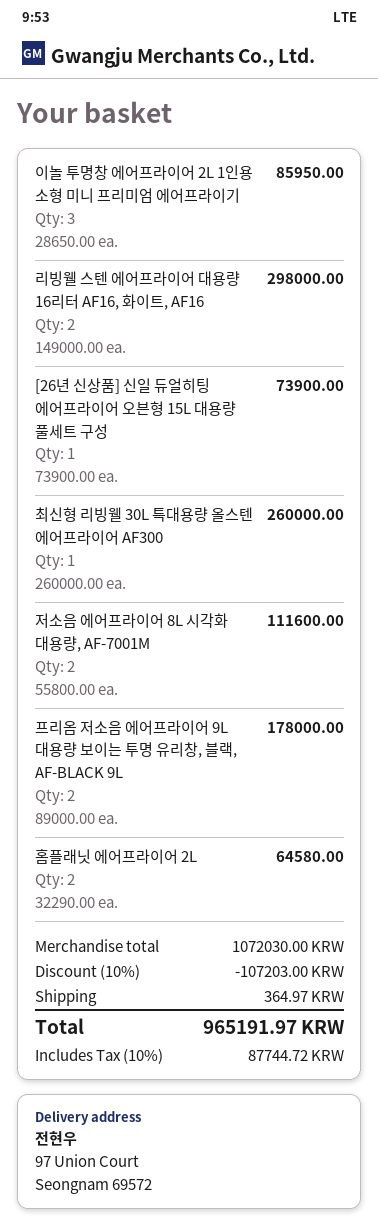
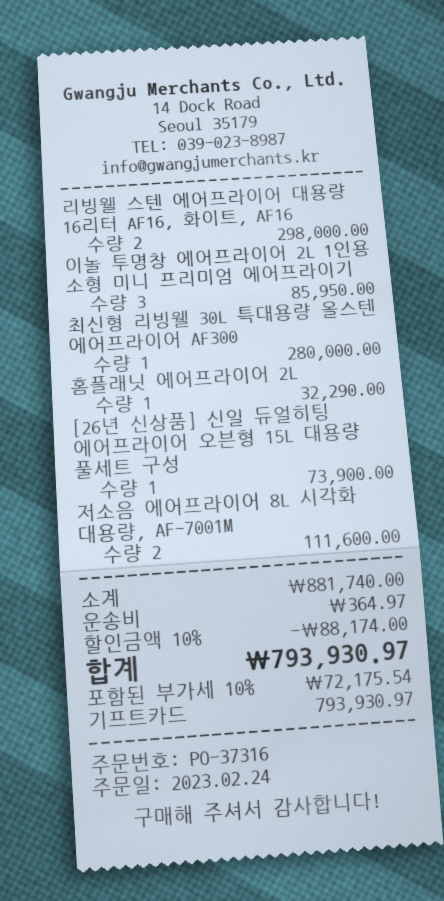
최신형 리빙웰 30L 특대용량 올스텐 에어프라이어 AF300: 1 for 260000.00 -> 1 for 280000.00
프리옴 저소음 에어프라이어 9L 대용량 보이는 투명 유리창, 블랙, AF-BLACK 9L: 2 for 178000.00 -> none
홈플래닛 에어프라이어 2L: 2 for 64580.00 -> 1 for 32290.00
subtotal: 1072030.00 -> 881740.00
discount: 10% = 107203.00 -> 10% = 88174.00
tax: 10% = 87744.72 -> 10% = 72175.54
total: 965191.97 -> 793930.97

